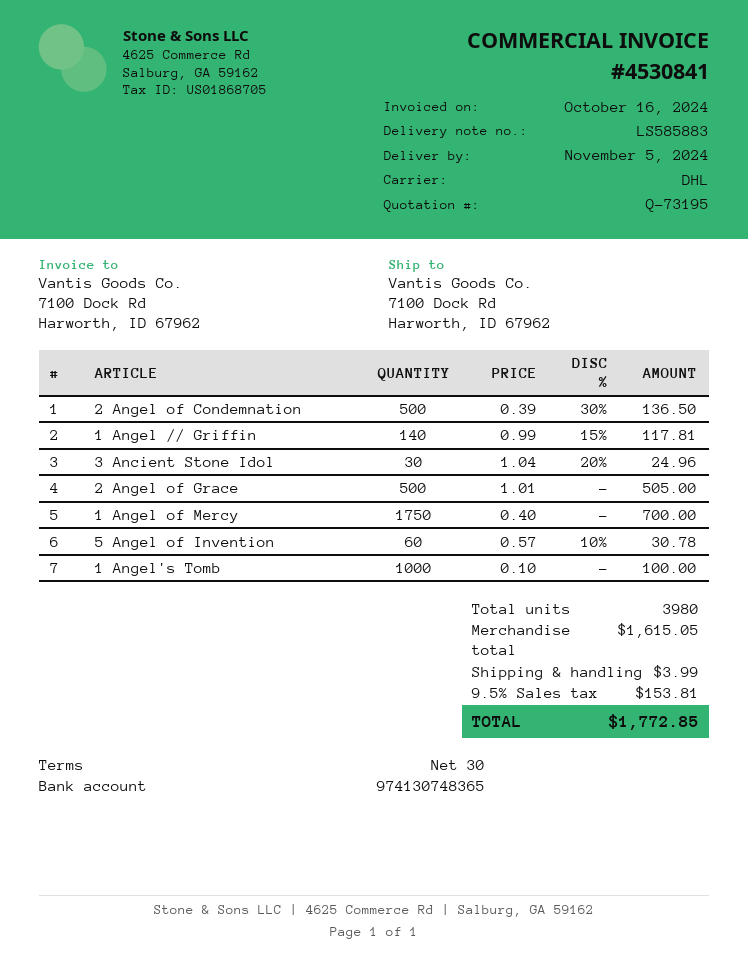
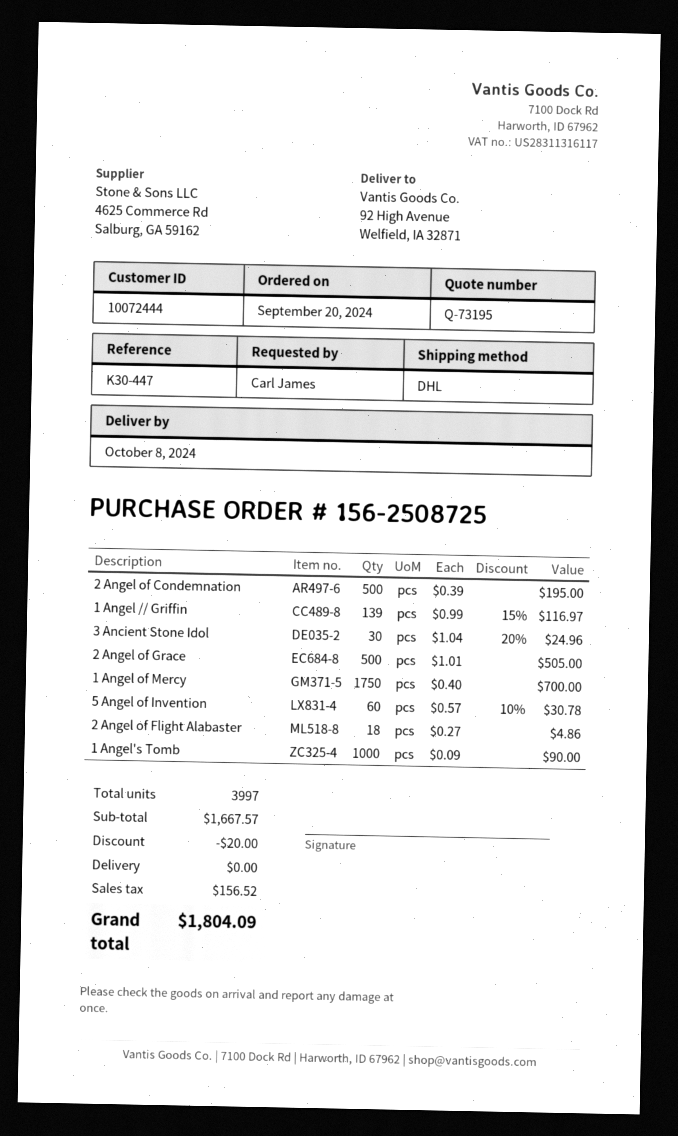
delivery date: 2024-11-05 -> 2024-10-08
ship to: 7100 Dock Rd, Harworth, ID 67962 -> 92 High Avenue, Welfield, IA 32871
2 Angel of Condemnation: 500 x 0.39 - 30% = 136.50 -> 500 x 0.39 = 195.00
1 Angel // Griffin: 140 x 0.99 - 15% = 117.81 -> 139 x 0.99 - 15% = 116.97
1 Angel's Tomb: 1000 x 0.10 = 100.00 -> 1000 x 0.09 = 90.00
2 Angel of Flight Alabaster: none -> 18 x 0.27 = 4.86
total quantity: 3980 -> 3997
subtotal: 1615.05 -> 1667.57
discount: none -> 20.00
shipping: 3.99 -> 0.00
tax: 153.81 -> 156.52
total: 1772.85 -> 1804.09

